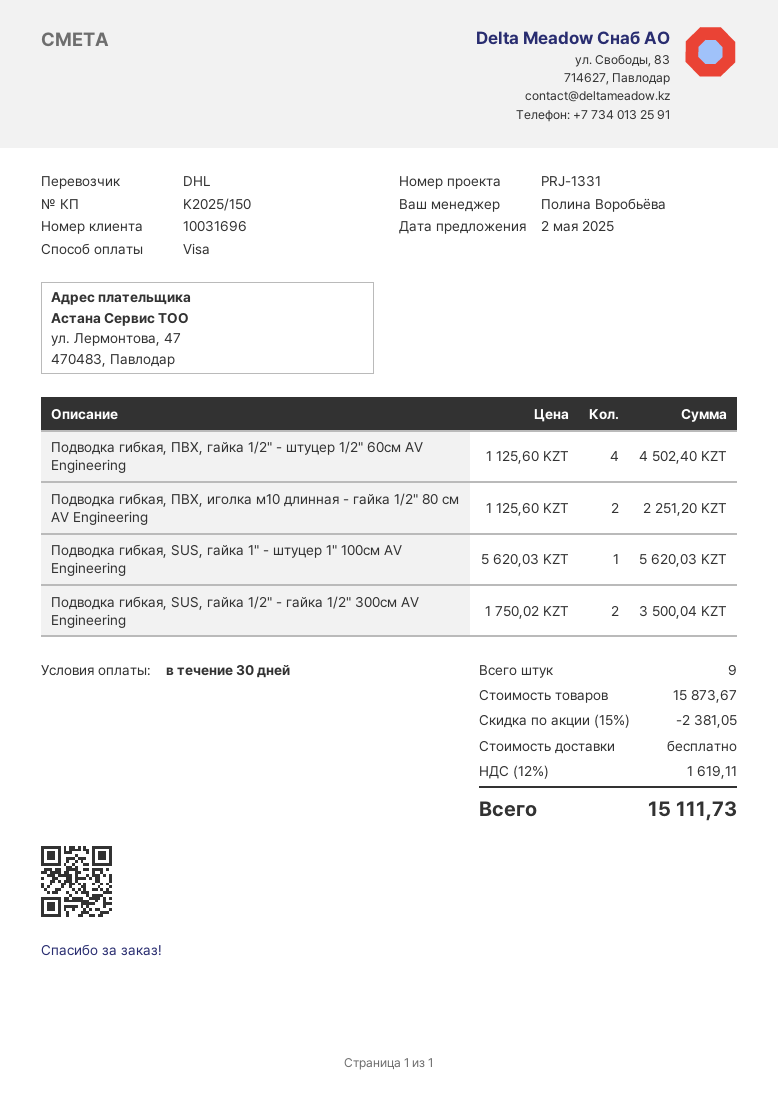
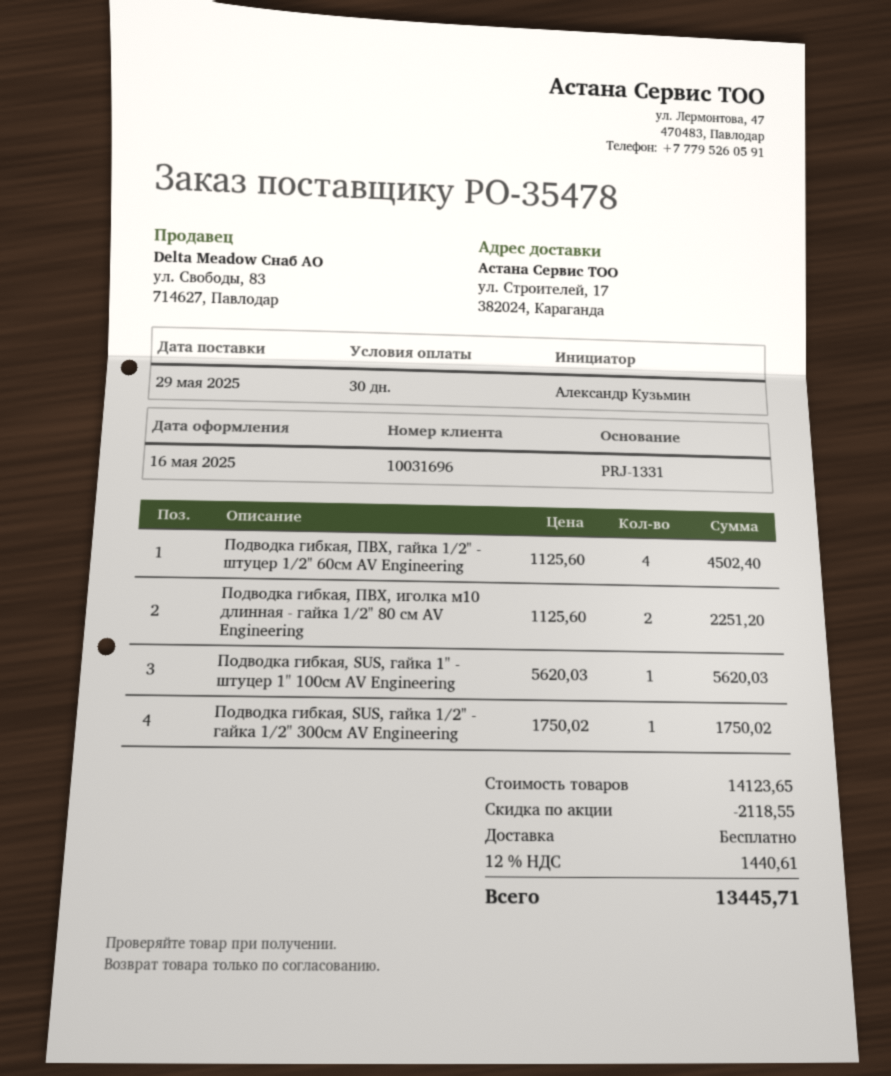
Подводка гибкая, SUS, гайка 1/2" - гайка 1/2" 300см AV Engineering: 2 x 1750.02 = 3500.04 -> 1 x 1750.02 = 1750.02
subtotal: 15873.67 -> 14123.65
discount: 2381.05 -> 2118.55
tax: 12% = 1619.11 -> 12% = 1440.61
total: 15111.73 -> 13445.71

